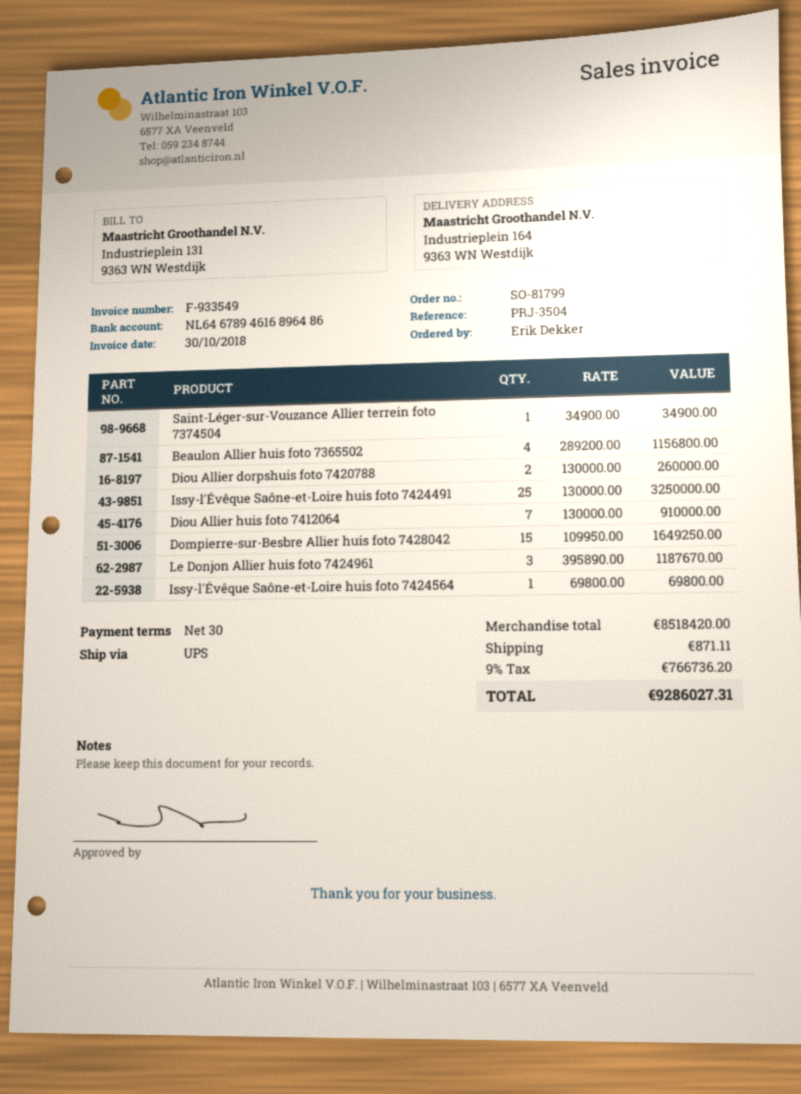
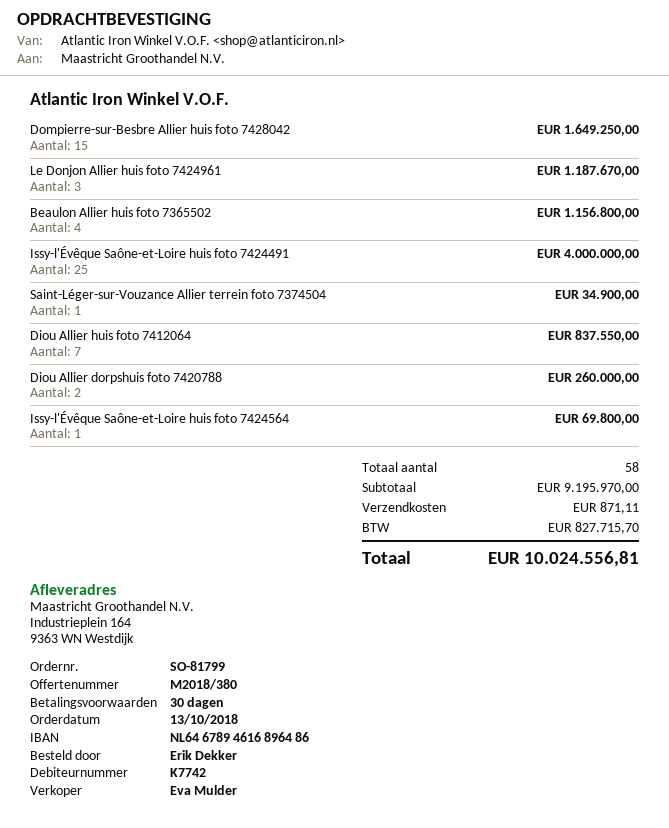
Issy-l'Évêque Saône-et-Loire huis foto 7424491: 25 for 3250000.00 -> 25 for 4000000.00
Diou Allier huis foto 7412064: 7 for 910000.00 -> 7 for 837550.00
subtotal: 8518420.00 -> 9195970.00
tax: 766736.20 -> 827715.70
total: 9286027.31 -> 10024556.81

